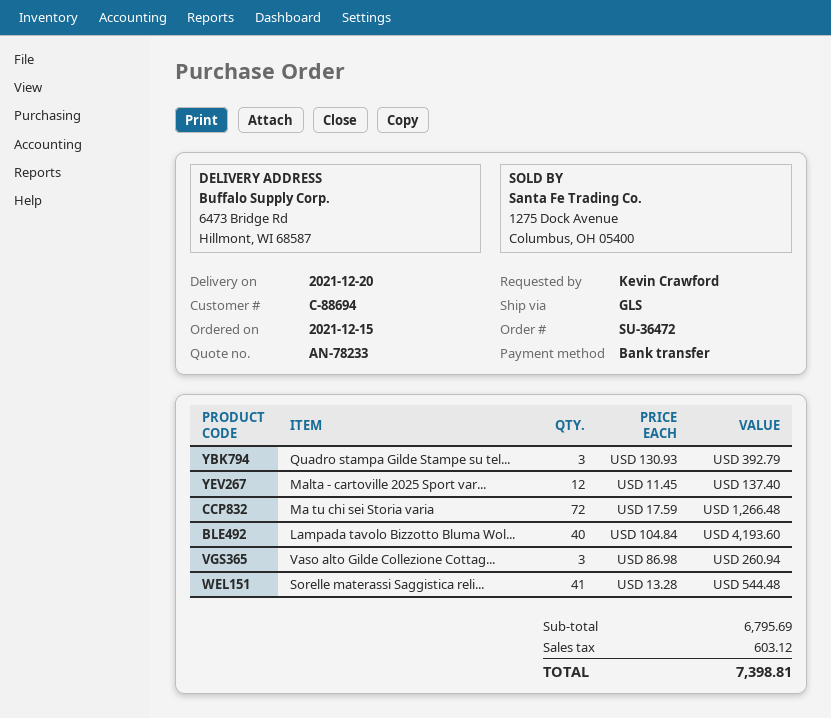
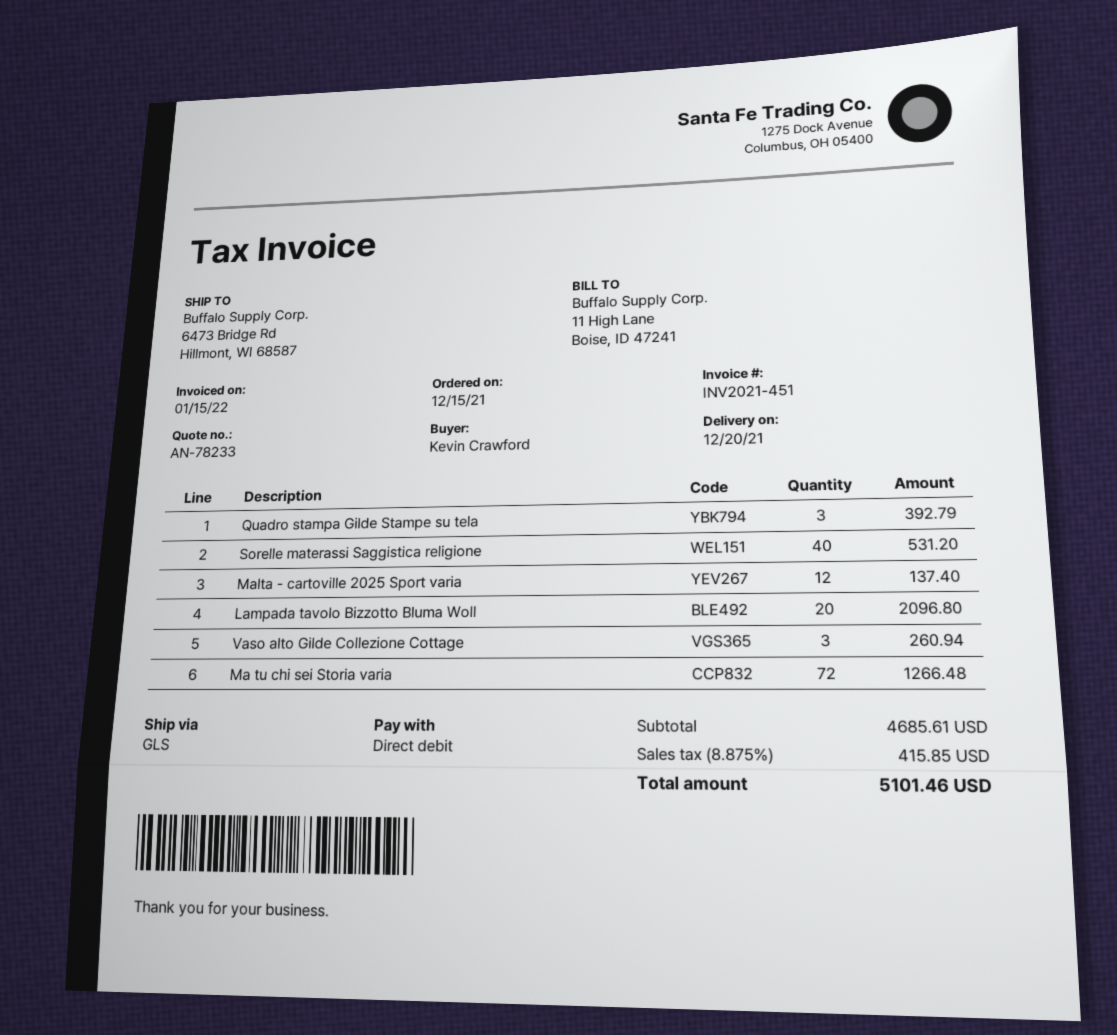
payment method: bank transfer -> direct debit
Lampada tavolo Bizzotto Bluma Wol...: 40 for 4193.60 -> 20 for 2096.80
Sorelle materassi Saggistica reli...: 41 for 544.48 -> 40 for 531.20
subtotal: 6795.69 -> 4685.61
tax: 603.12 -> 415.85
total: 7398.81 -> 5101.46

